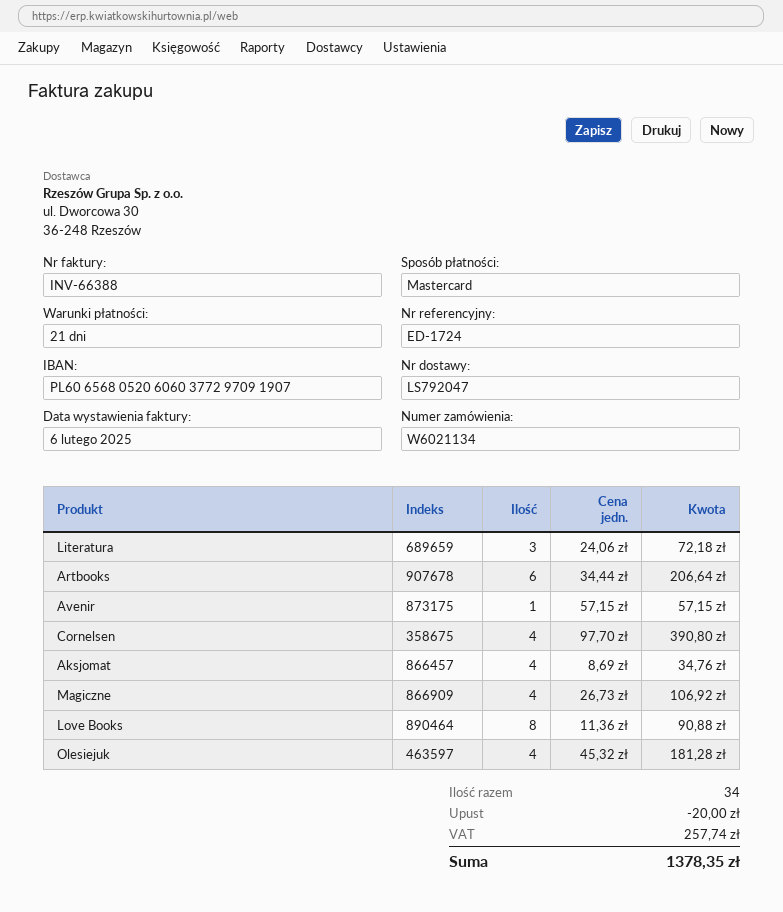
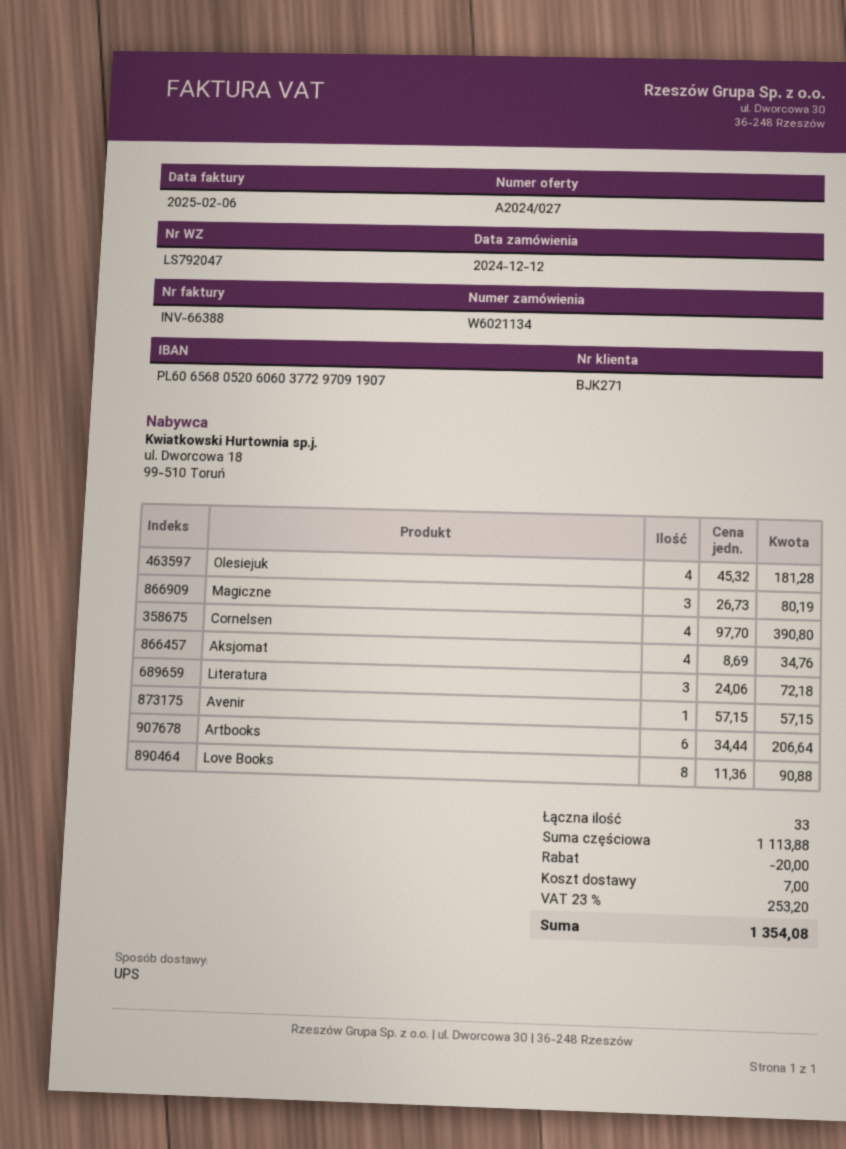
Magiczne: 4 x 26.73 = 106.92 -> 3 x 26.73 = 80.19
total quantity: 34 -> 33
shipping: none -> 7.00
tax: 257.74 -> 253.20
total: 1378.35 -> 1354.08

